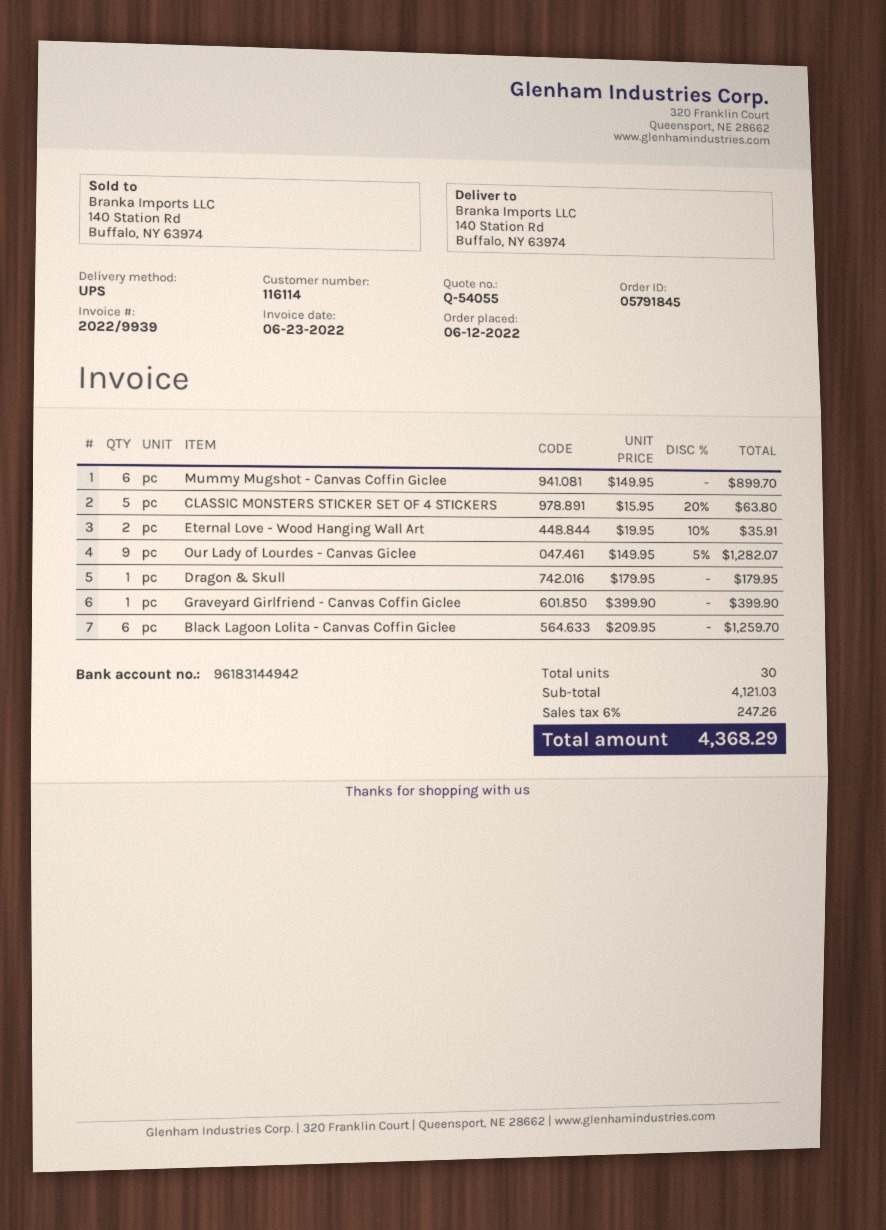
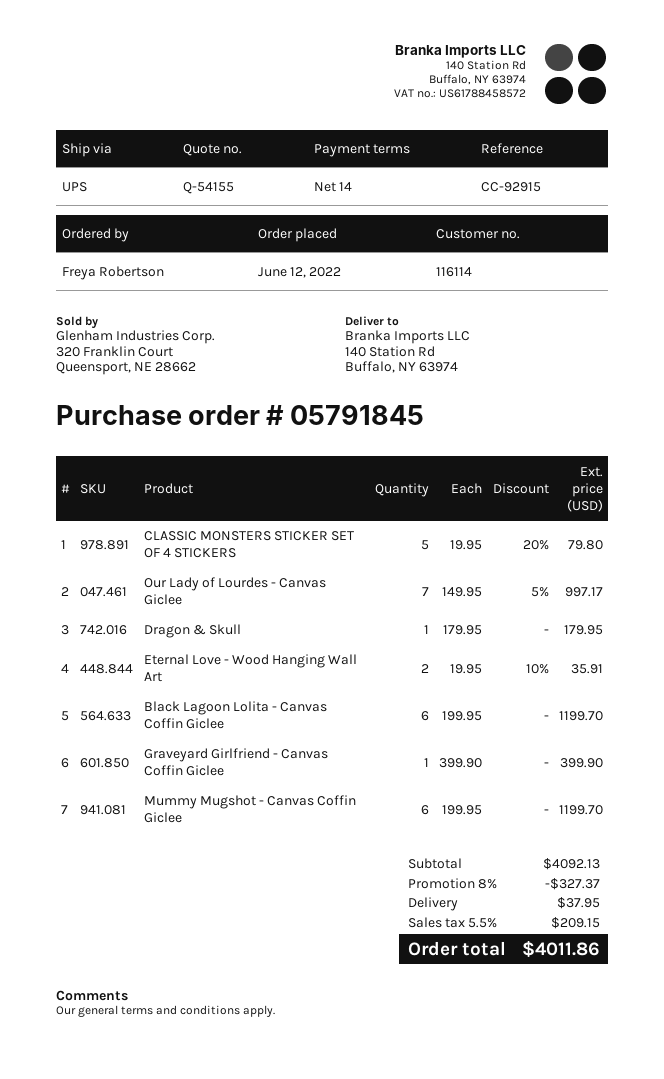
quote number: Q-54055 -> Q-54155
Mummy Mugshot - Canvas Coffin Giclee: 6 x 149.95 = 899.70 -> 6 x 199.95 = 1199.70
CLASSIC MONSTERS STICKER SET OF 4 STICKERS: 5 x 15.95 - 20% = 63.80 -> 5 x 19.95 - 20% = 79.80
Our Lady of Lourdes - Canvas Giclee: 9 x 149.95 - 5% = 1282.07 -> 7 x 149.95 - 5% = 997.17
Black Lagoon Lolita - Canvas Coffin Giclee: 6 x 209.95 = 1259.70 -> 6 x 199.95 = 1199.70
subtotal: 4121.03 -> 4092.13
discount: none -> 8% = 327.37
shipping: none -> 37.95
tax: 6% = 247.26 -> 5.5% = 209.15
total: 4368.29 -> 4011.86

